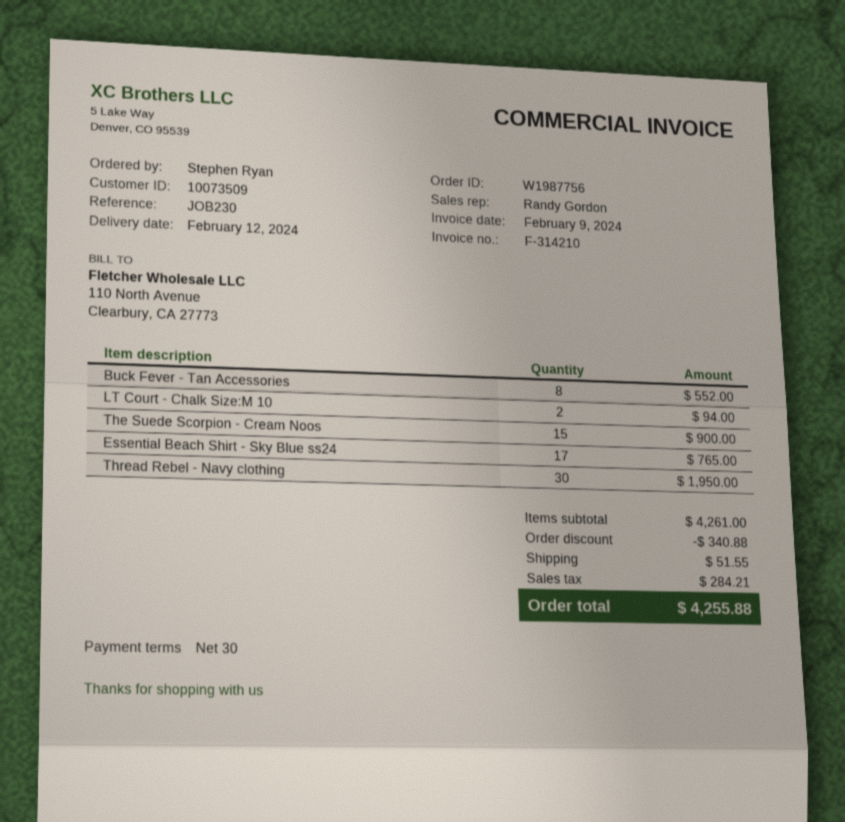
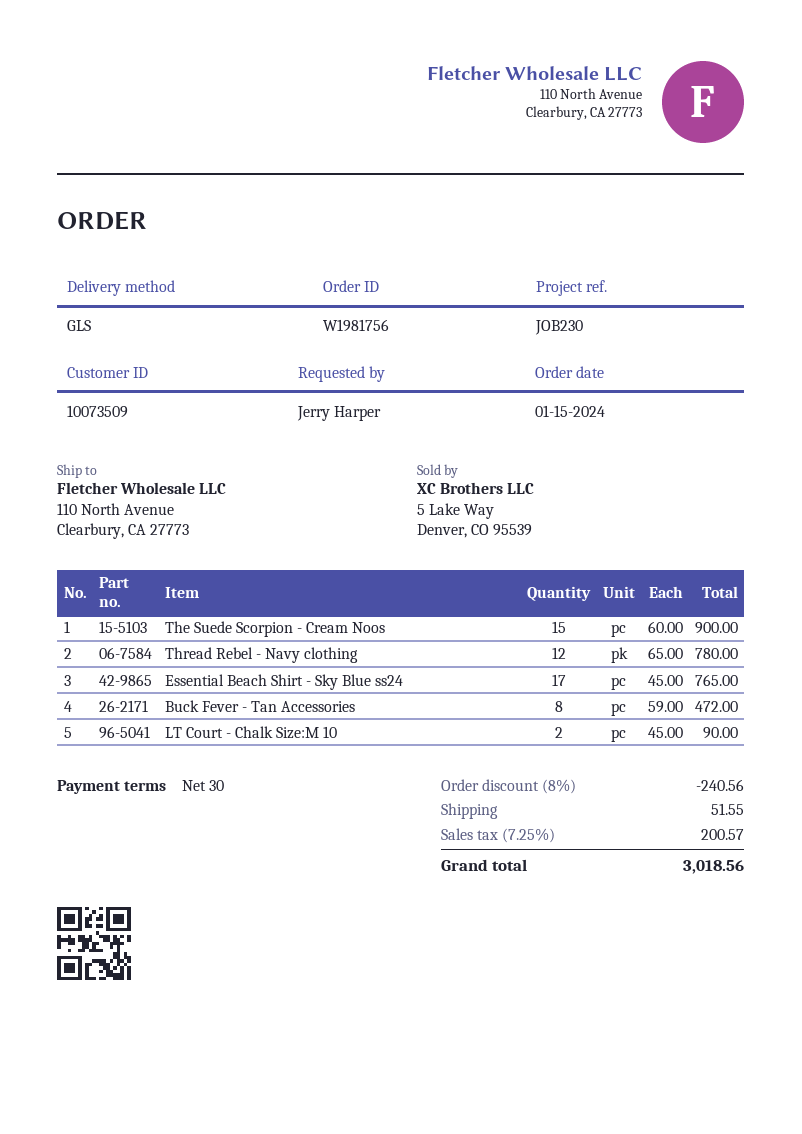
order number: W1987756 -> W1981756
ordered by: Stephen Ryan -> Jerry Harper
Buck Fever - Tan Accessories: 8 for 552.00 -> 8 for 472.00
LT Court - Chalk Size:M 10: 2 for 94.00 -> 2 for 90.00
Thread Rebel - Navy clothing: 30 for 1950.00 -> 12 for 780.00
discount: 340.88 -> 240.56
tax: 284.21 -> 200.57
total: 4255.88 -> 3018.56

